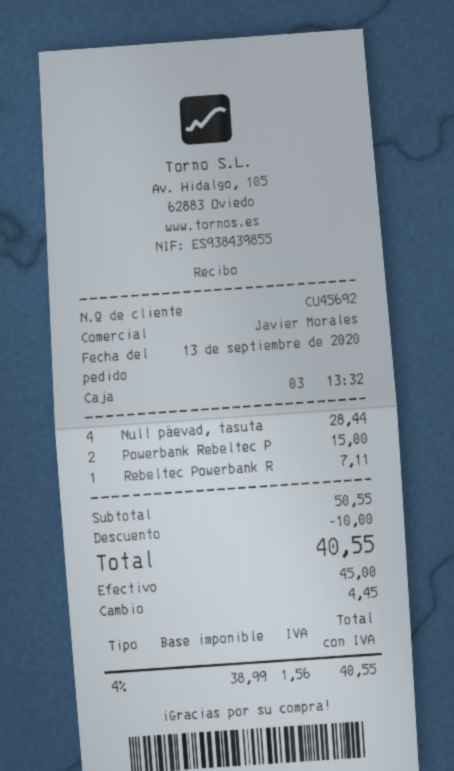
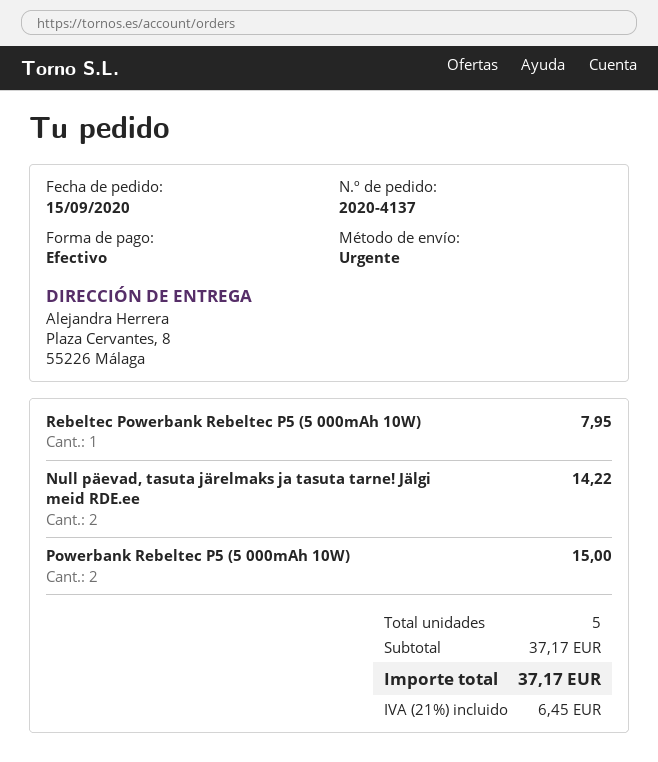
order date: 2020-09-13 -> 2020-09-15
Null päevad, tasuta: 4 for 28.44 -> 2 for 14.22
Rebeltec Powerbank R: 1 for 7.11 -> 1 for 7.95
subtotal: 50.55 -> 37.17
discount: 10.00 -> none
tax: 4% = 1.56 -> 21% = 6.45
total: 40.55 -> 37.17

